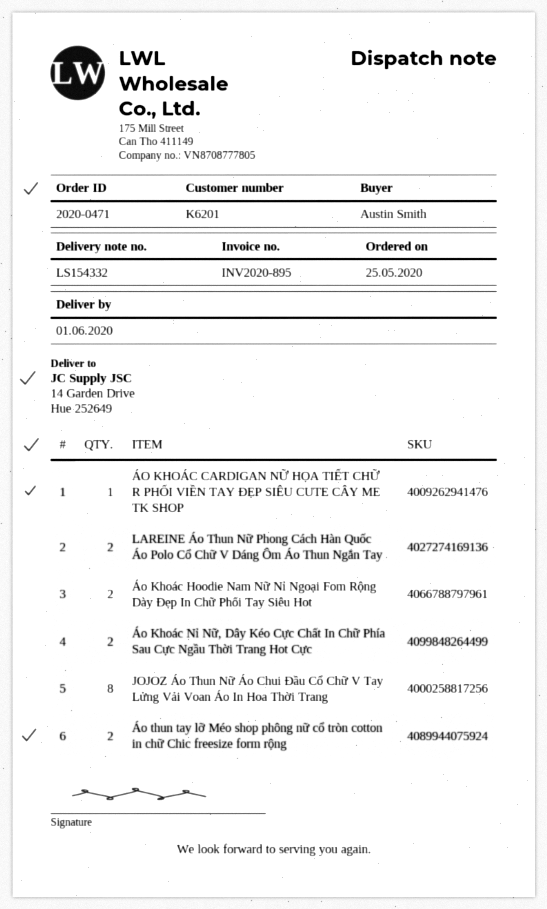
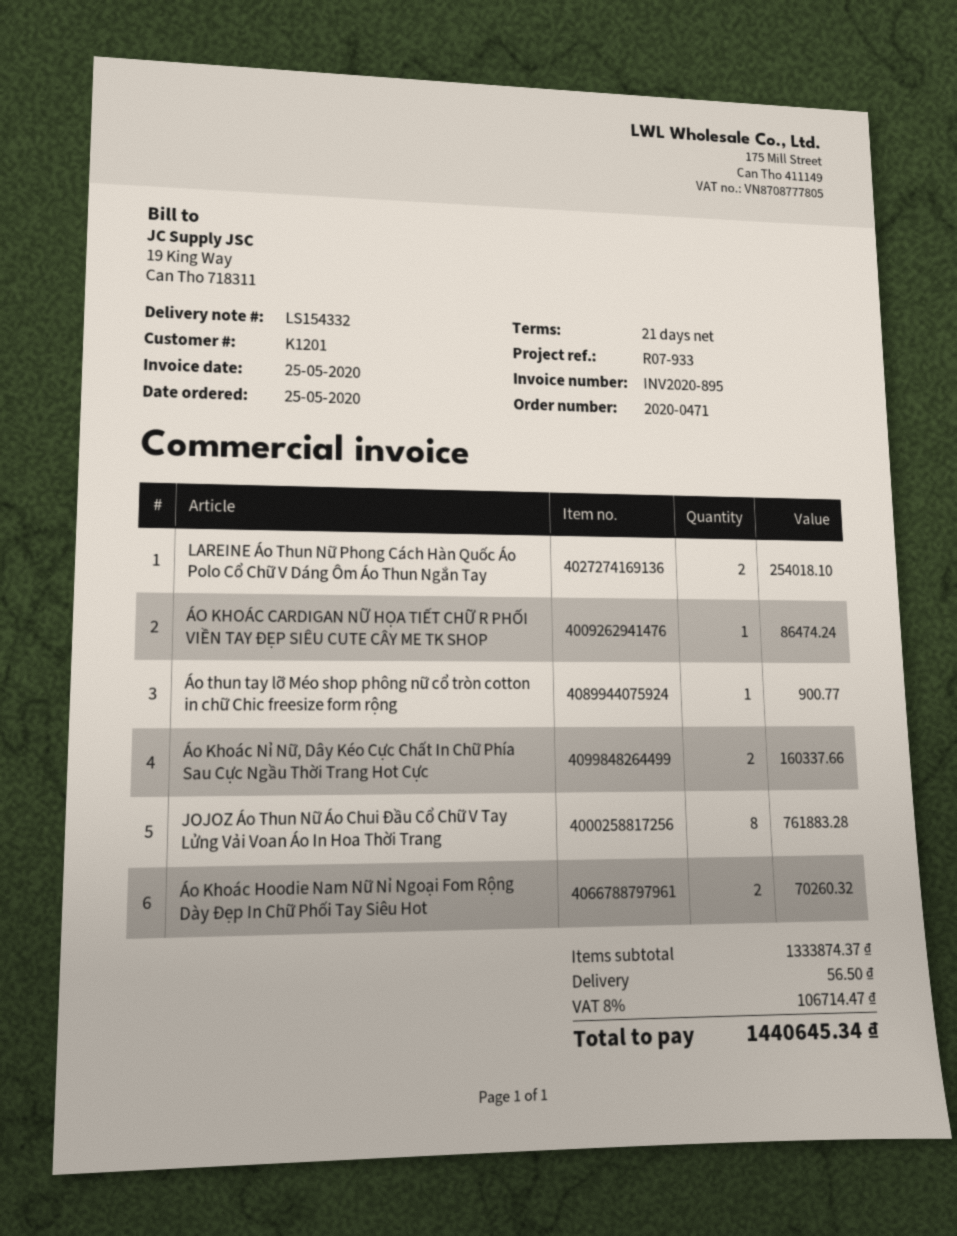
customer number: K6201 -> K1201
Áo thun tay lỡ Méo shop phông nữ cổ tròn cotton in chữ Chic freesize form rộng: 2 -> 1

